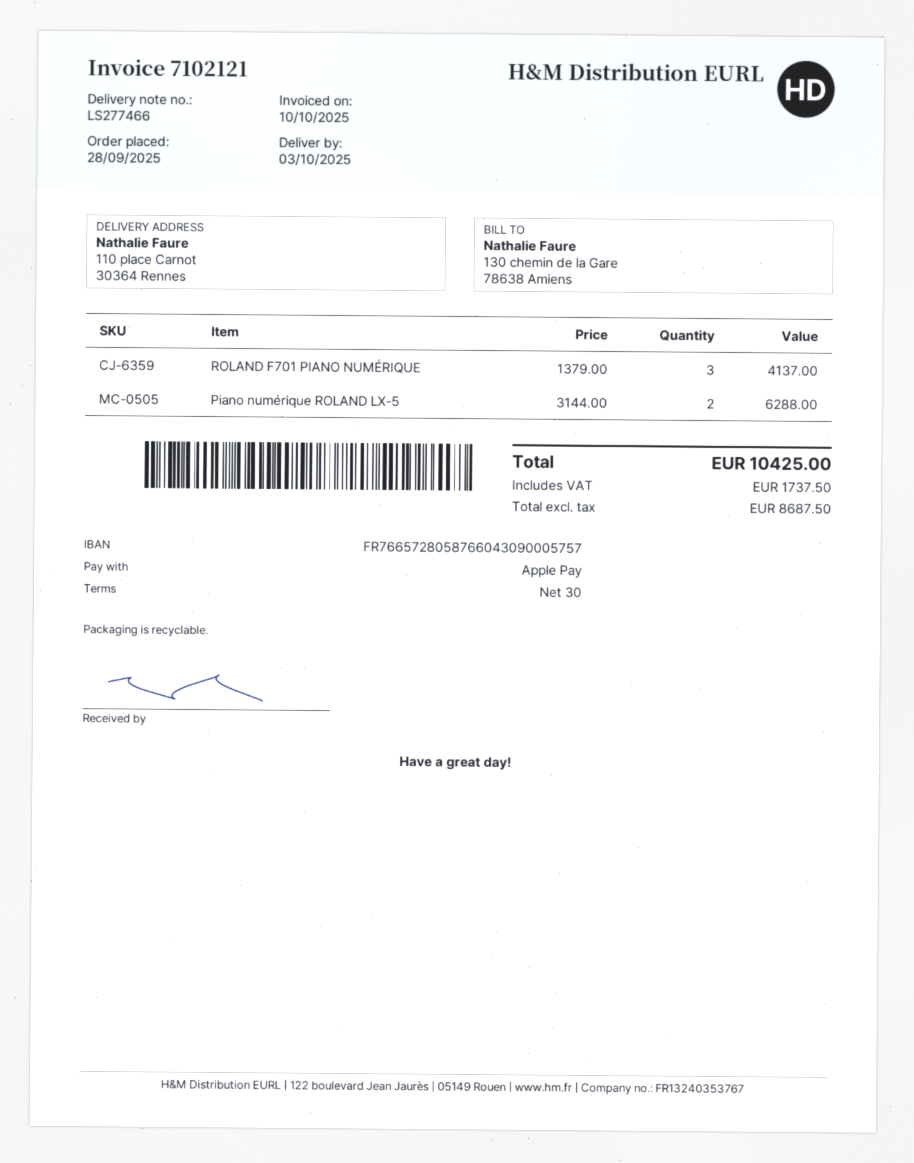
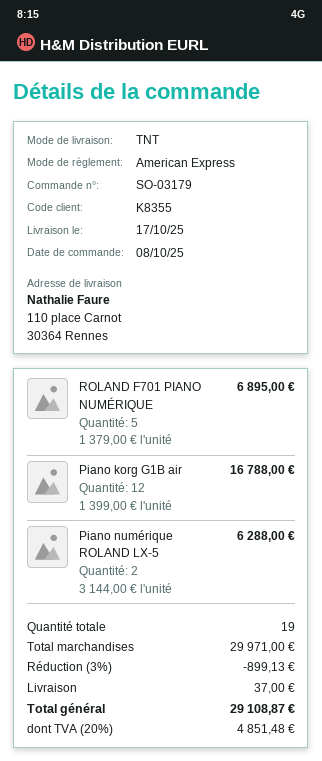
order date: 2025-09-28 -> 2025-10-08
delivery date: 2025-10-03 -> 2025-10-17
payment method: Apple Pay -> American Express
ROLAND F701 PIANO NUMÉRIQUE: 3 x 1379.00 = 4137.00 -> 5 x 1379.00 = 6895.00
Piano korg G1B air: none -> 12 x 1399.00 = 16788.00
discount: none -> 3% = 899.13
shipping: none -> 37.00
tax: 1737.50 -> 4851.48
total: 10425.00 -> 29108.87

